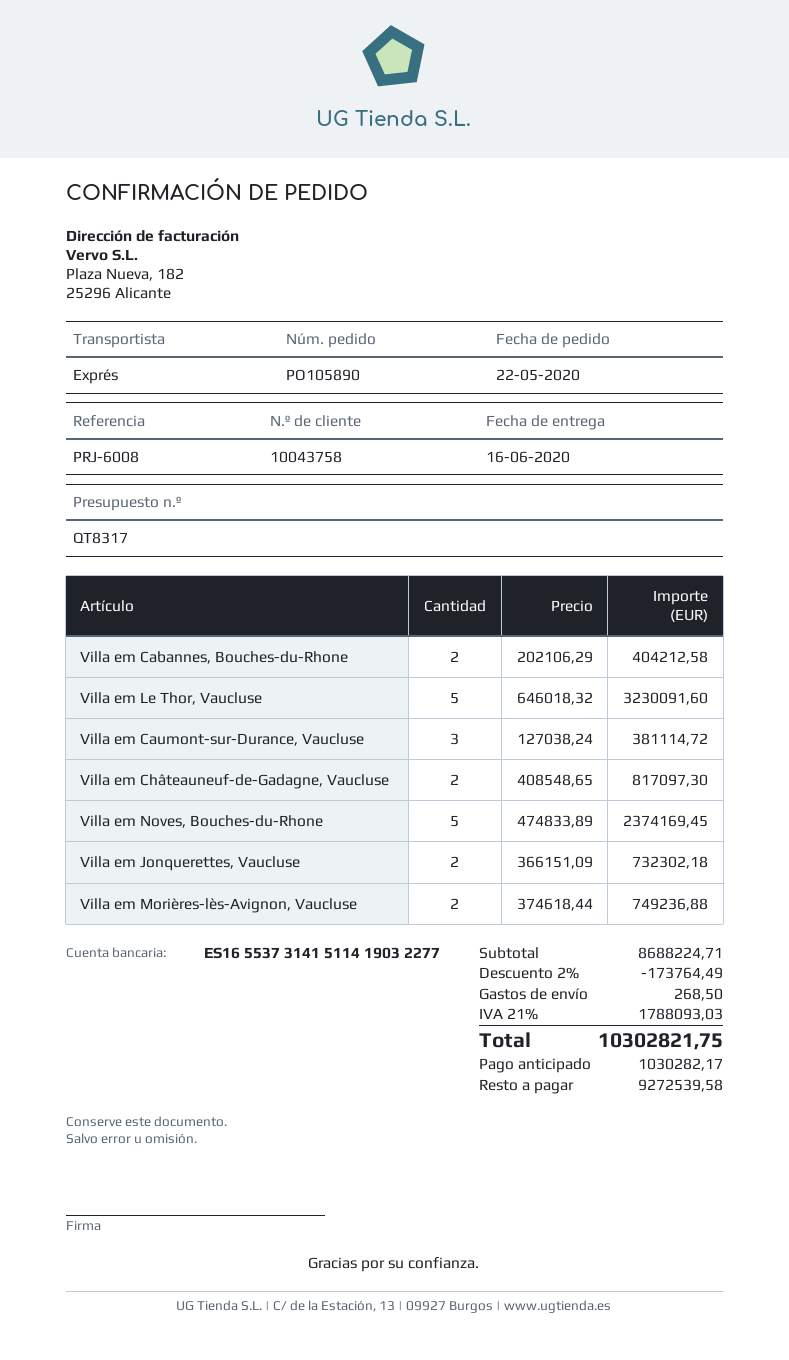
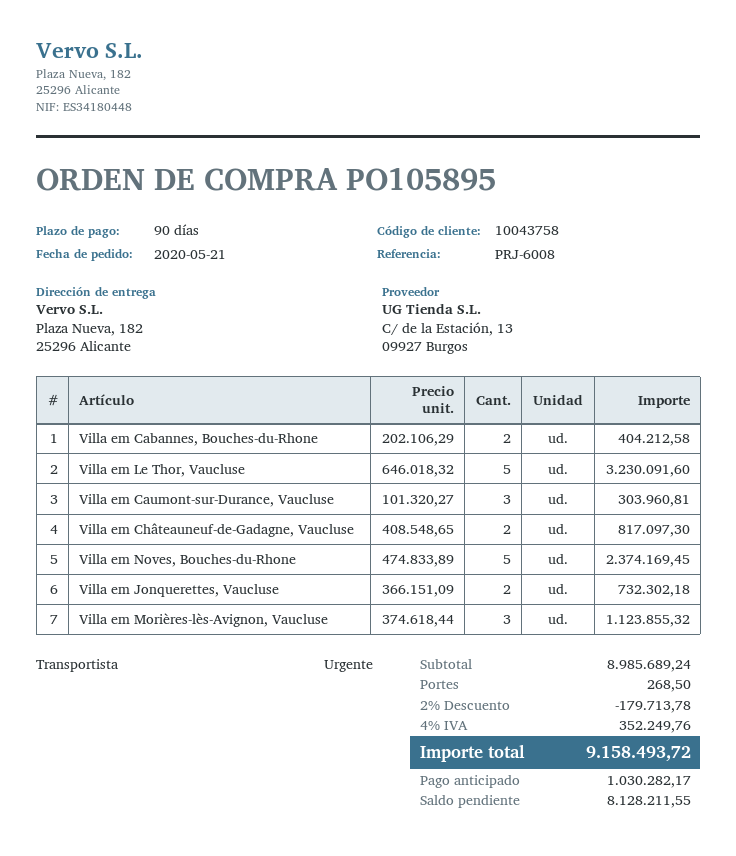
order number: PO105890 -> PO105895
order date: 2020-05-22 -> 2020-05-21
Villa em Caumont-sur-Durance, Vaucluse: 3 x 127038.24 = 381114.72 -> 3 x 101320.27 = 303960.81
Villa em Morières-lès-Avignon, Vaucluse: 2 x 374618.44 = 749236.88 -> 3 x 374618.44 = 1123855.32
subtotal: 8688224.71 -> 8985689.24
discount: 2% = 173764.49 -> 2% = 179713.78
tax: 21% = 1788093.03 -> 4% = 352249.76
total: 10302821.75 -> 9158493.72
balance: 9272539.58 -> 8128211.55

